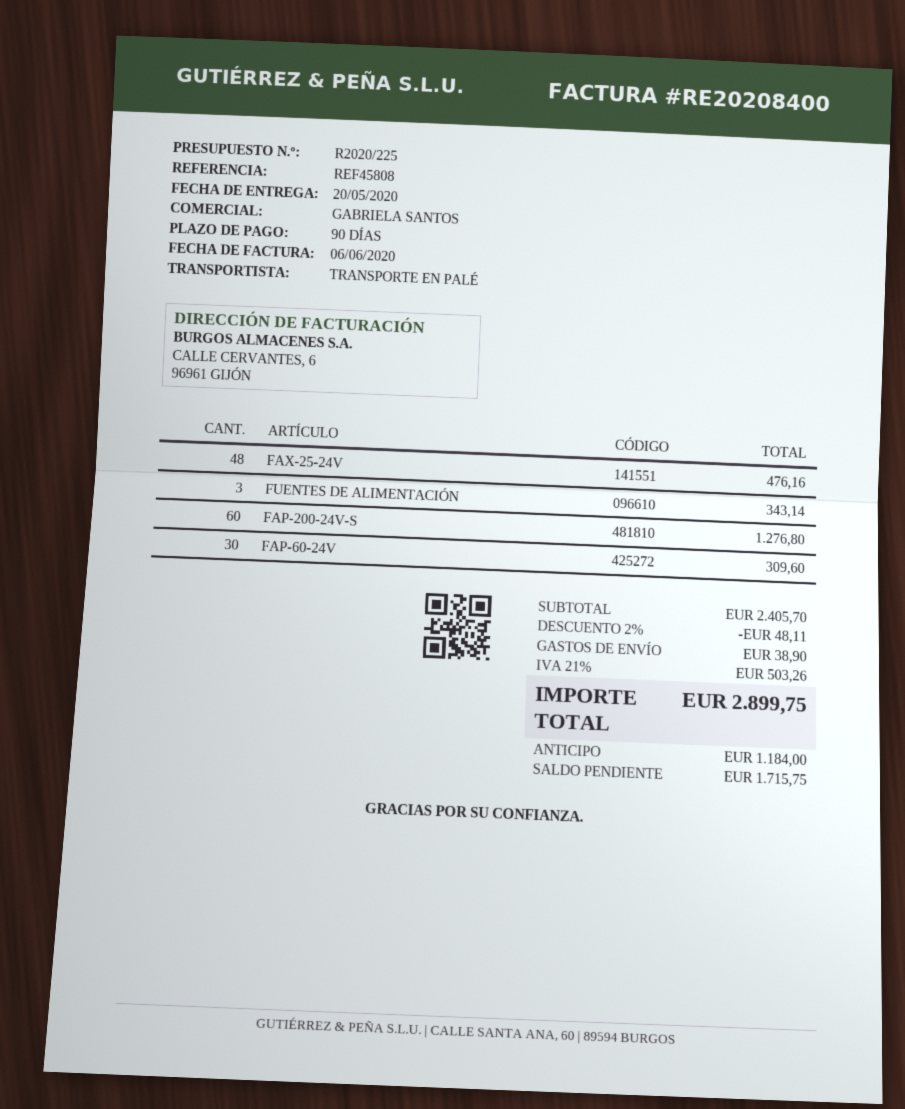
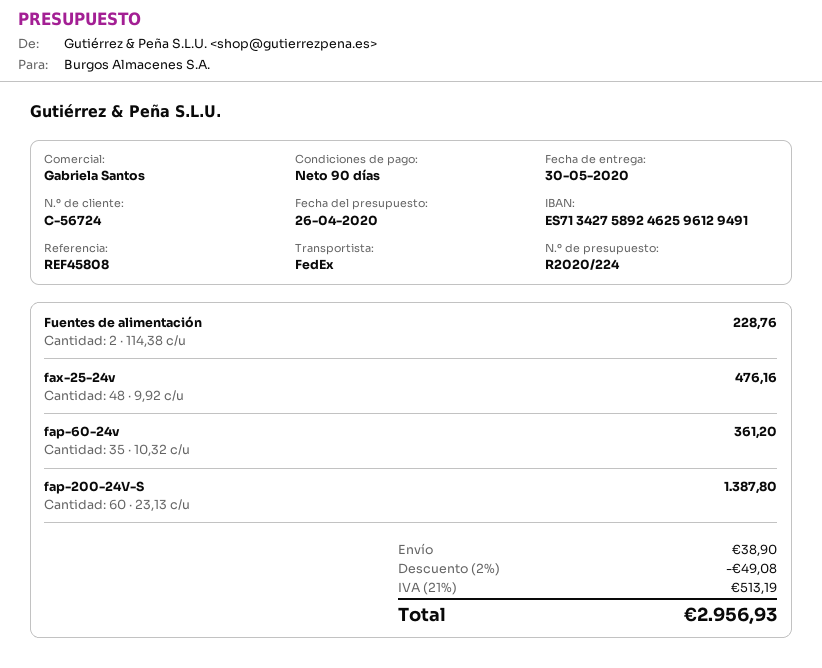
quote number: R2020/225 -> R2020/224
delivery date: 2020-05-20 -> 2020-05-30
shipping method: pallet freight -> FedEx
FUENTES DE ALIMENTACIÓN: 3 for 343.14 -> 2 for 228.76
FAP-200-24V-S: 60 for 1276.80 -> 60 for 1387.80
FAP-60-24V: 30 for 309.60 -> 35 for 361.20
discount: 2% = 48.11 -> 2% = 49.08
tax: 21% = 503.26 -> 21% = 513.19
total: 2899.75 -> 2956.93

